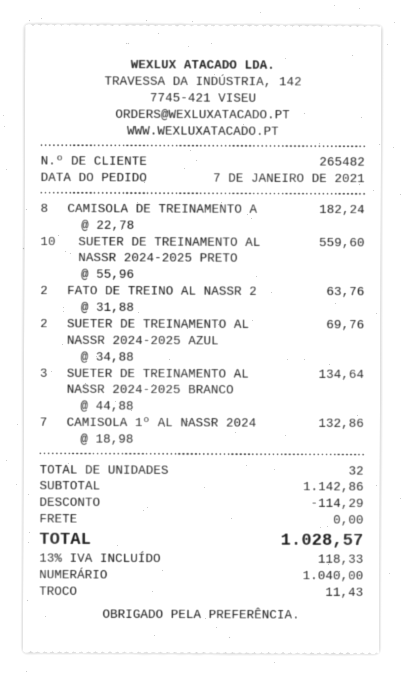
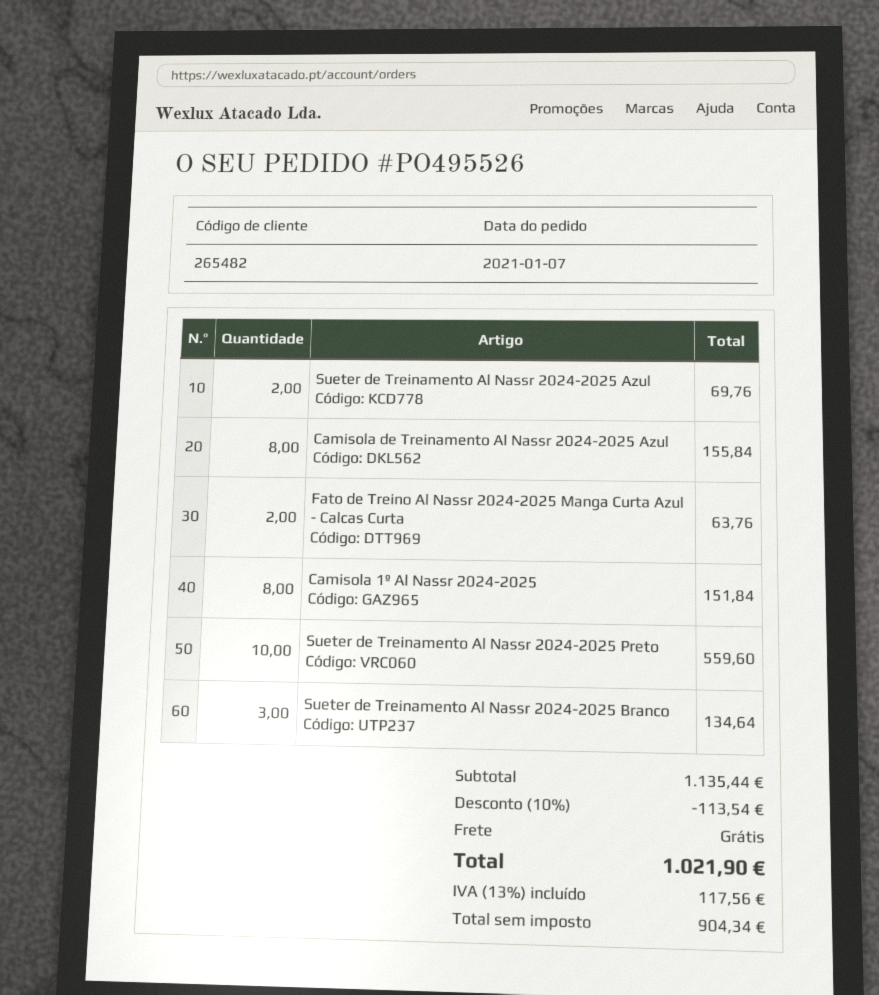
CAMISOLA DE TREINAMENTO A: 8 for 182.24 -> 8 for 155.84
CAMISOLA 1º AL NASSR 2024: 7 for 132.86 -> 8 for 151.84
subtotal: 1142.86 -> 1135.44
discount: 114.29 -> 113.54
tax: 13% = 118.33 -> 13% = 117.56
total: 1028.57 -> 1021.90

